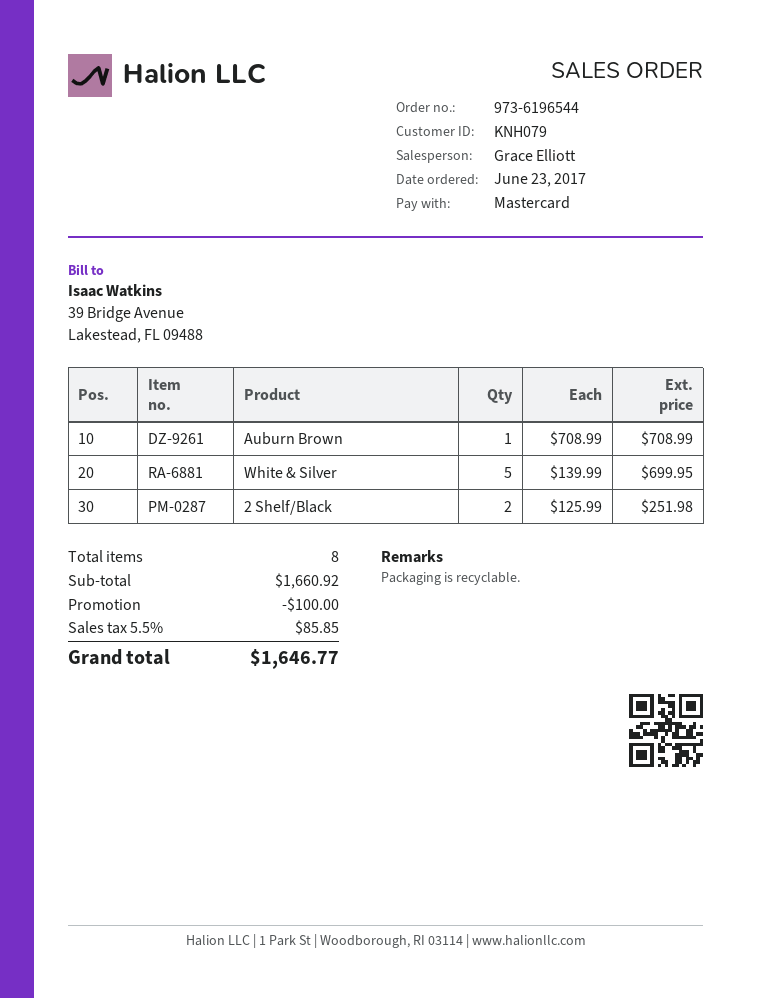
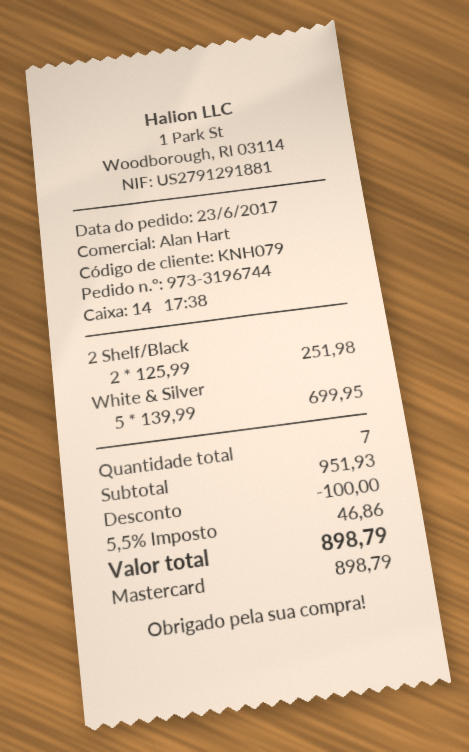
order number: 973-6196544 -> 973-3196744
sales rep: Grace Elliott -> Alan Hart
Auburn Brown: 1 x 708.99 = 708.99 -> none
total quantity: 8 -> 7
subtotal: 1660.92 -> 951.93
tax: 5.5% = 85.85 -> 5.5% = 46.86
total: 1646.77 -> 898.79

